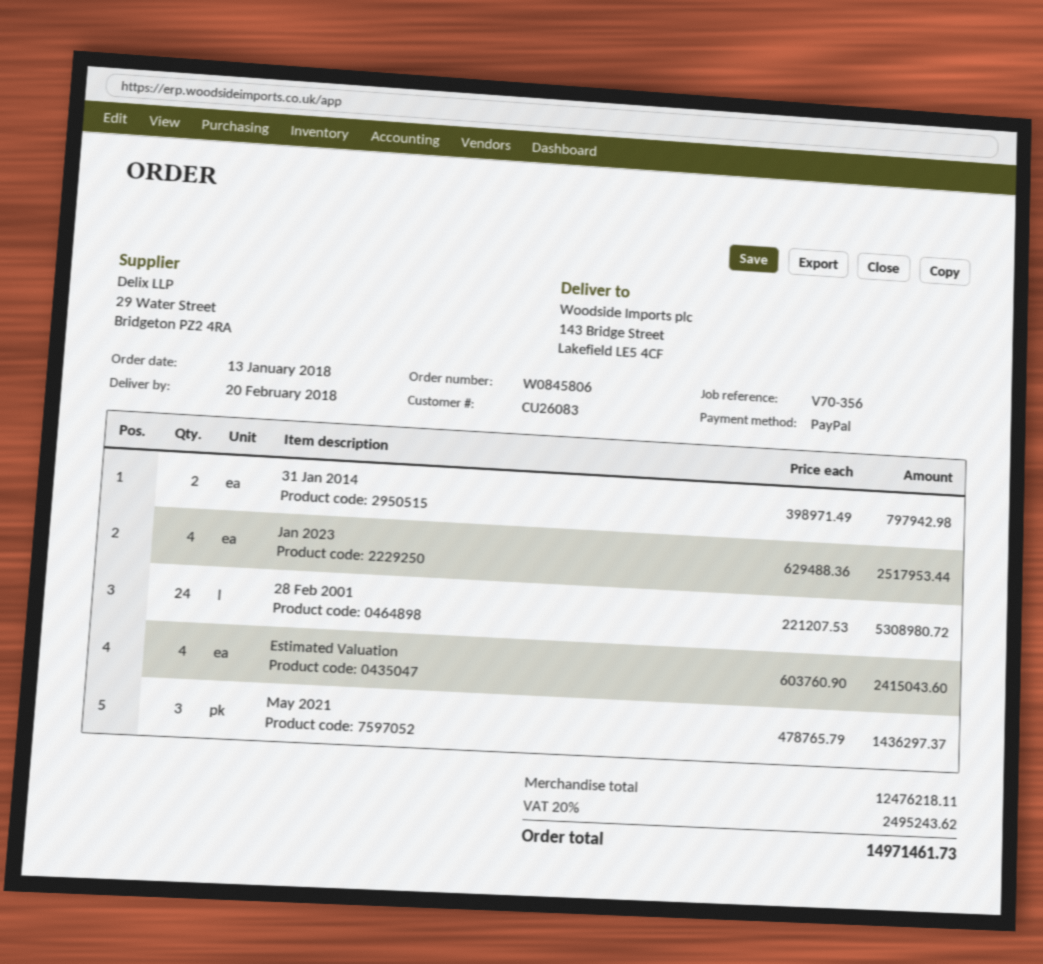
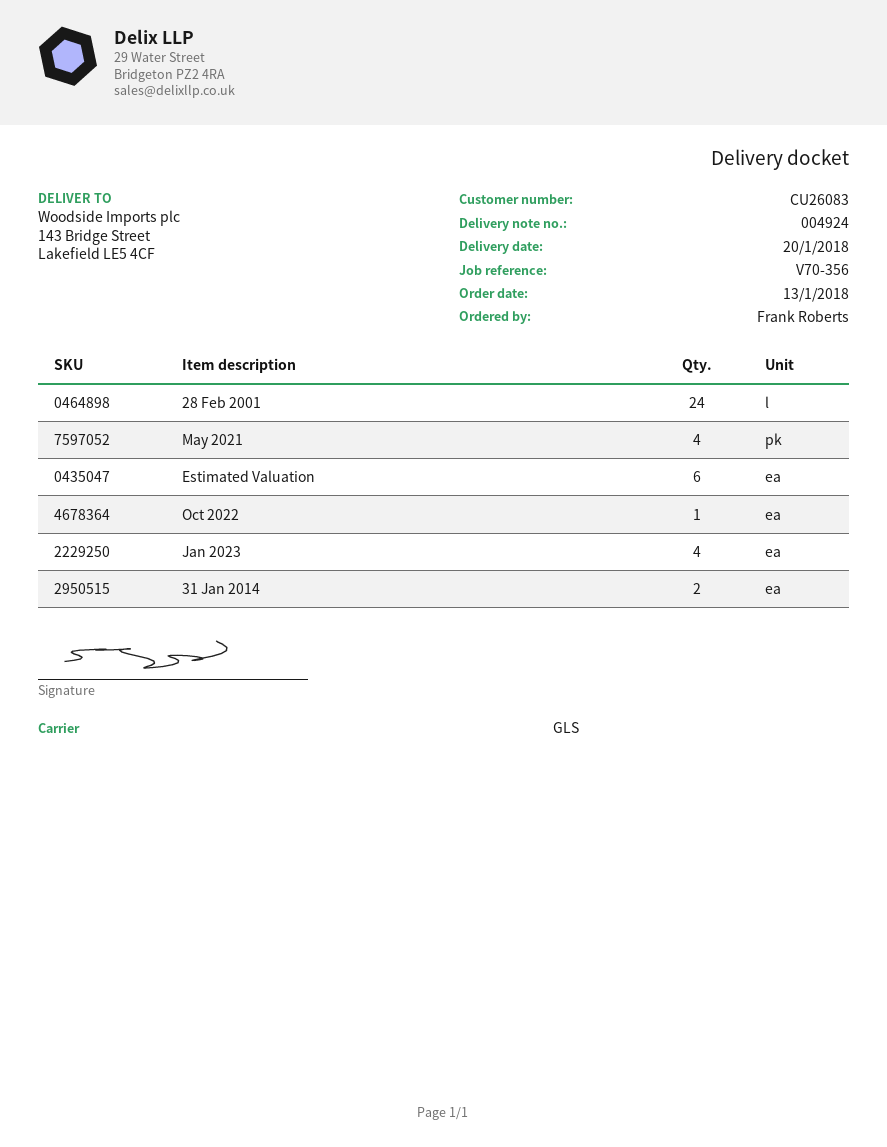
delivery date: 2018-02-20 -> 2018-01-20
Estimated Valuation: 4 -> 6
May 2021: 3 -> 4
Oct 2022: none -> 1

